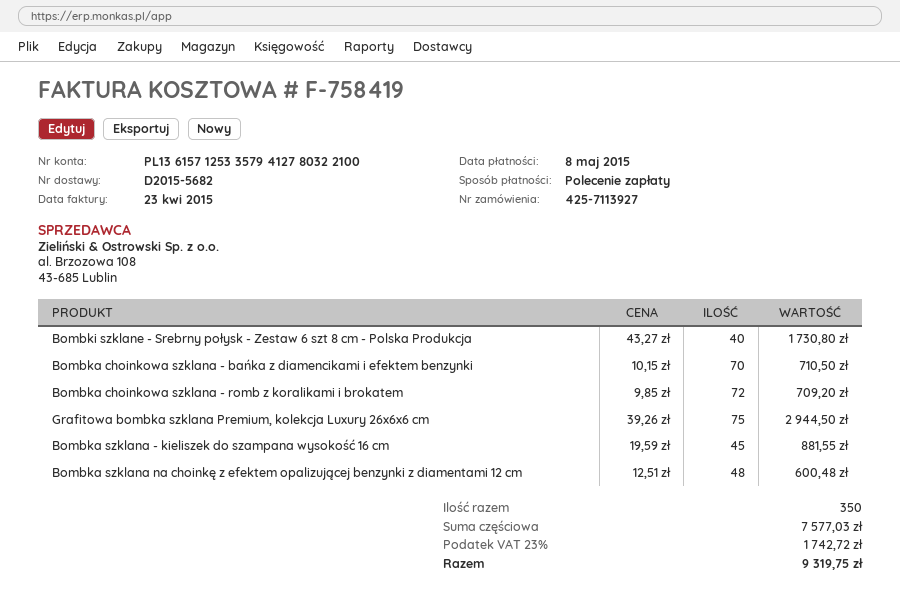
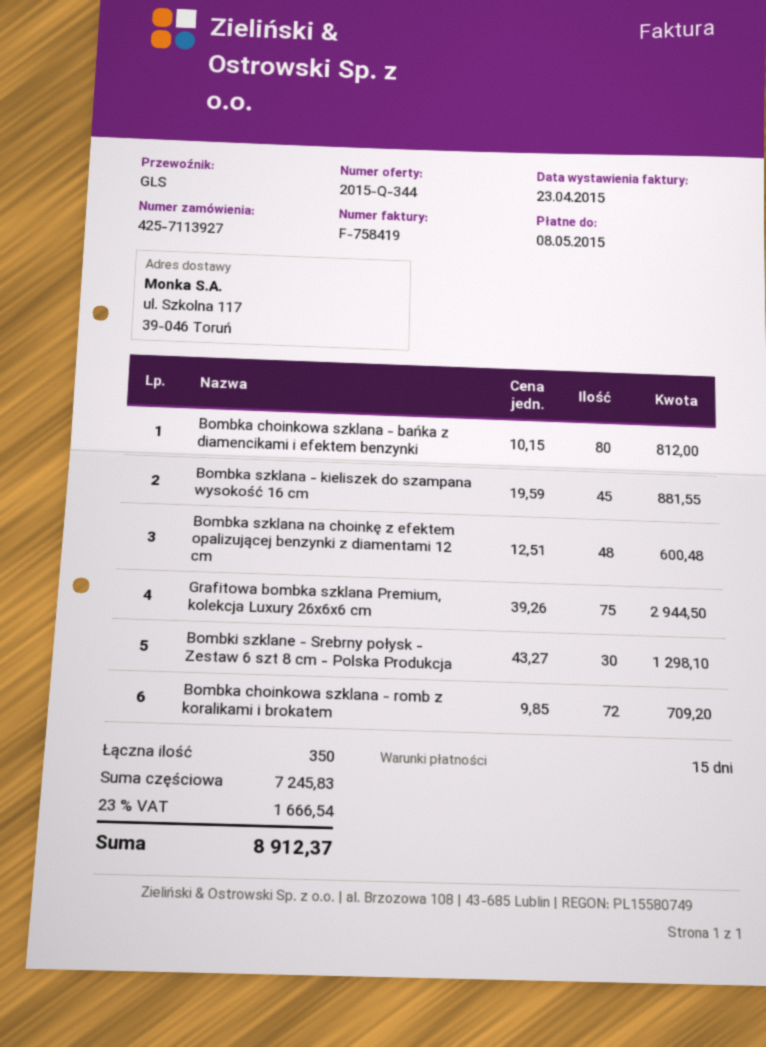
Bombki szklane - Srebrny połysk - Zestaw 6 szt 8 cm - Polska Produkcja: 40 x 43.27 = 1730.80 -> 30 x 43.27 = 1298.10
Bombka choinkowa szklana - bańka z diamencikami i efektem benzynki: 70 x 10.15 = 710.50 -> 80 x 10.15 = 812.00
subtotal: 7577.03 -> 7245.83
tax: 23% = 1742.72 -> 23% = 1666.54
total: 9319.75 -> 8912.37

